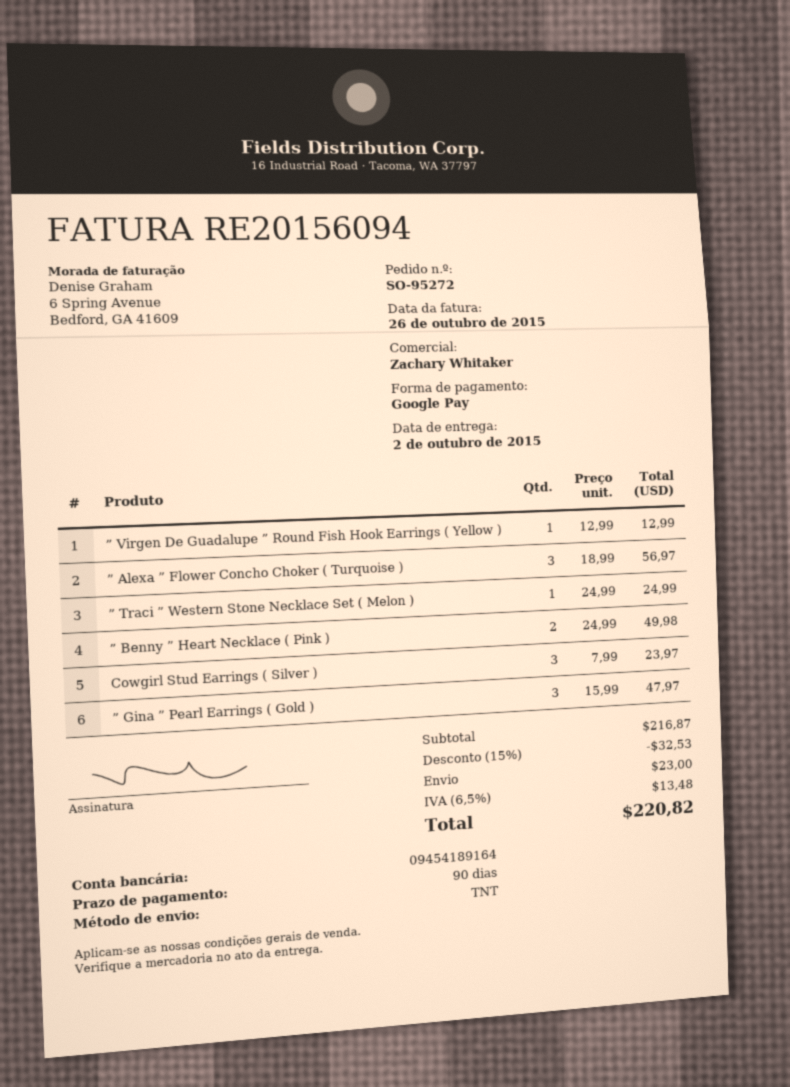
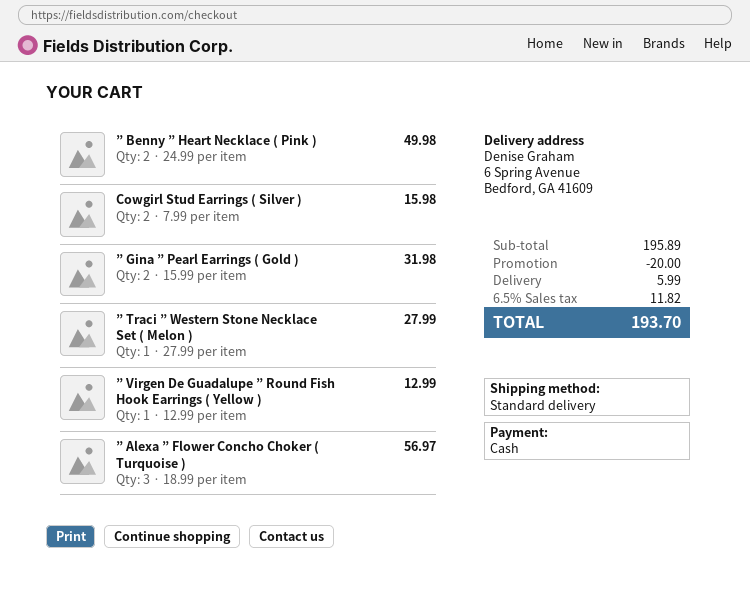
payment method: Google Pay -> cash
shipping method: TNT -> standard
” Traci ” Western Stone Necklace Set ( Melon ): 1 x 24.99 = 24.99 -> 1 x 27.99 = 27.99
Cowgirl Stud Earrings ( Silver ): 3 x 7.99 = 23.97 -> 2 x 7.99 = 15.98
” Gina ” Pearl Earrings ( Gold ): 3 x 15.99 = 47.97 -> 2 x 15.99 = 31.98
subtotal: 216.87 -> 195.89
discount: 32.53 -> 20.00
shipping: 23.00 -> 5.99
tax: 6.5% = 13.48 -> 6.5% = 11.82
total: 220.82 -> 193.70

